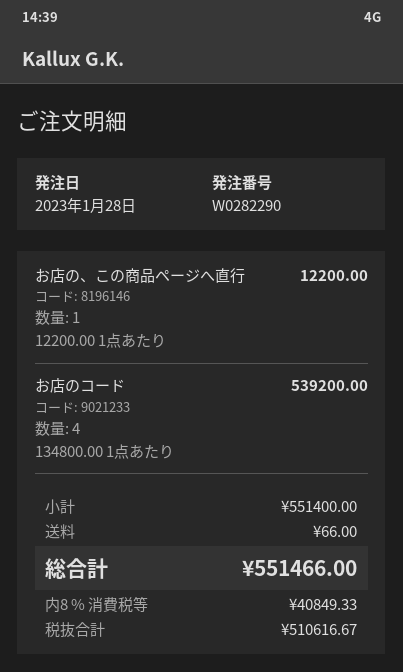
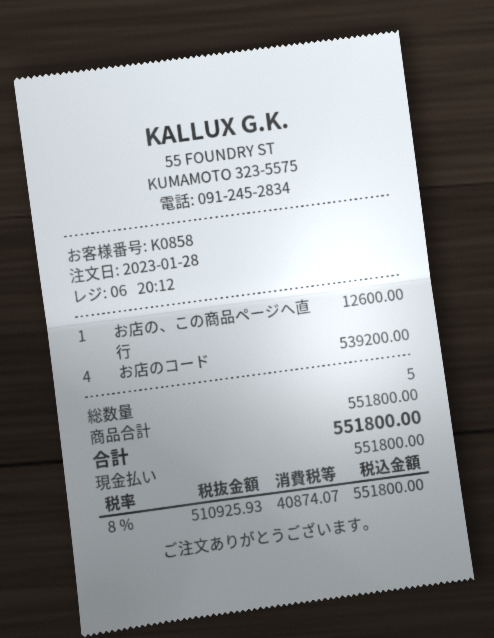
お店の、この商品ページへ直行: 1 for 12200.00 -> 1 for 12600.00
subtotal: 551400.00 -> 551800.00
shipping: 66.00 -> none
net: 510616.67 -> 510925.93
tax: 8% = 40849.33 -> 8% = 40874.07
total: 551466.00 -> 551800.00

